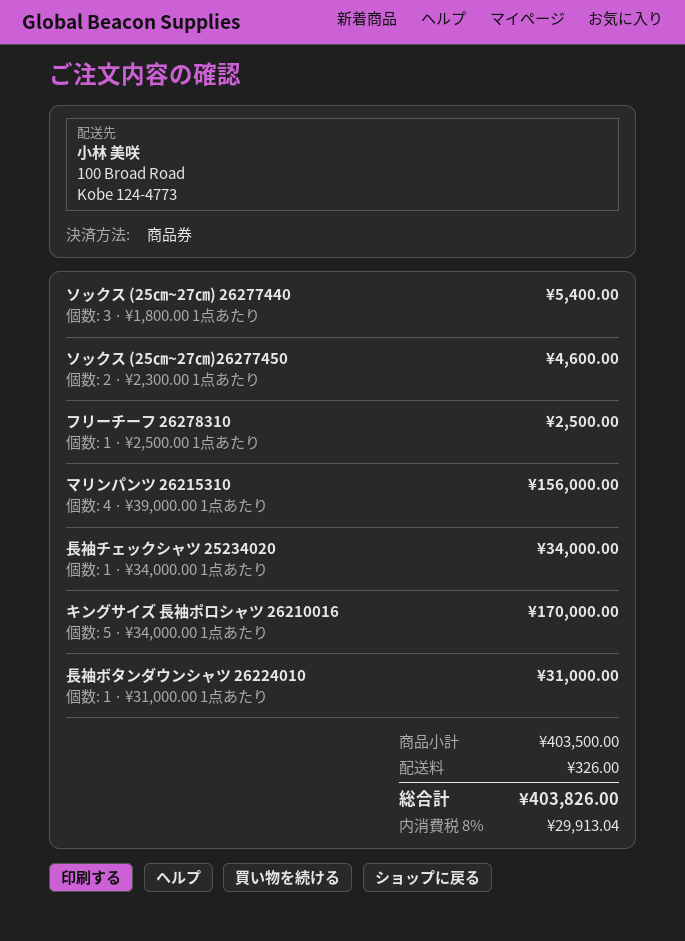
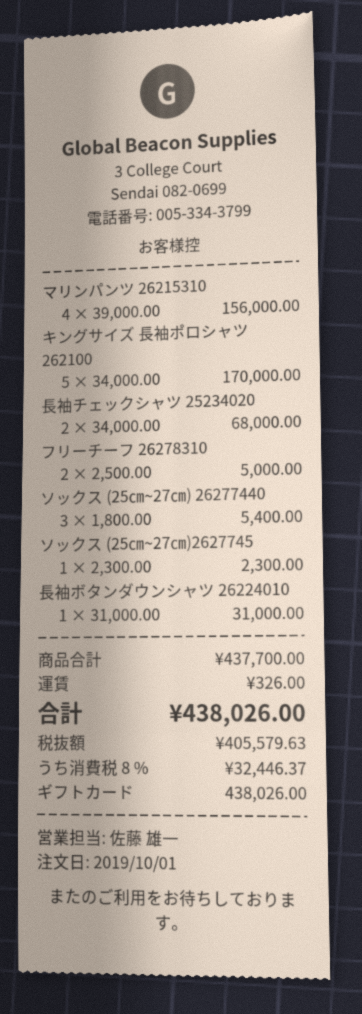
ソックス (25㎝~27㎝)26277450: 2 x 2300.00 = 4600.00 -> 1 x 2300.00 = 2300.00
フリーチーフ 26278310: 1 x 2500.00 = 2500.00 -> 2 x 2500.00 = 5000.00
長袖チェックシャツ 25234020: 1 x 34000.00 = 34000.00 -> 2 x 34000.00 = 68000.00
subtotal: 403500.00 -> 437700.00
tax: 8% = 29913.04 -> 8% = 32446.37
total: 403826.00 -> 438026.00

